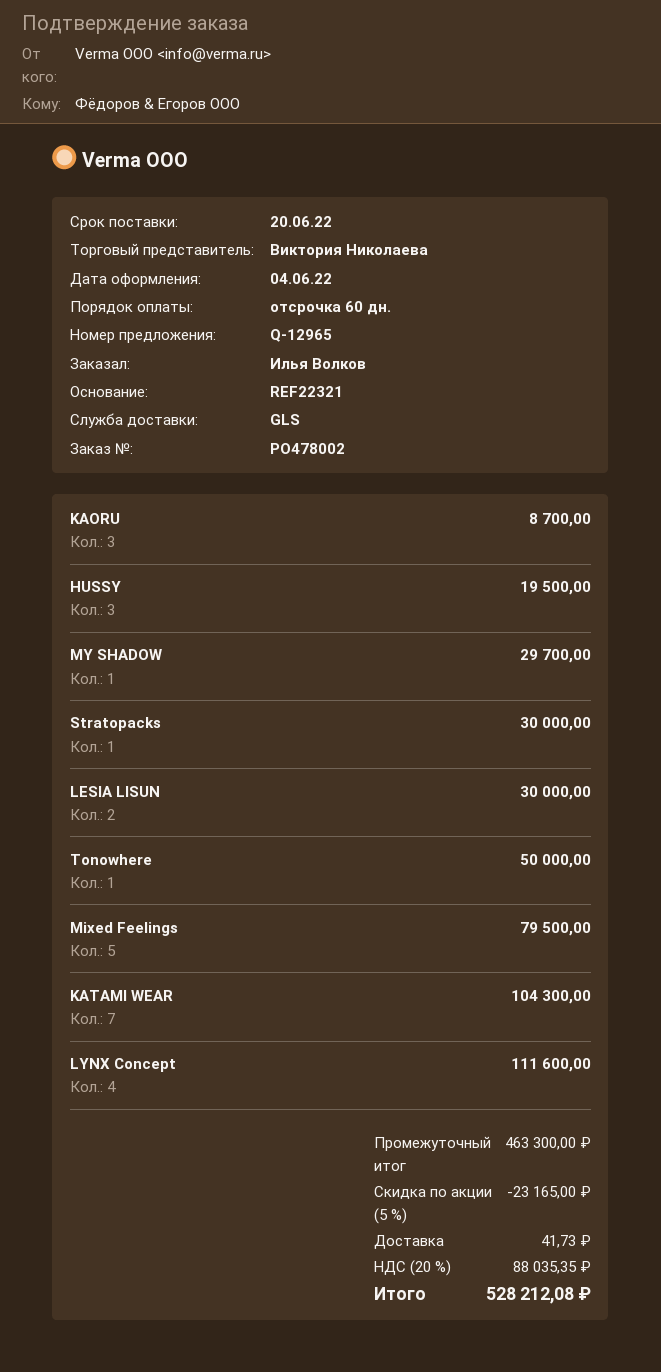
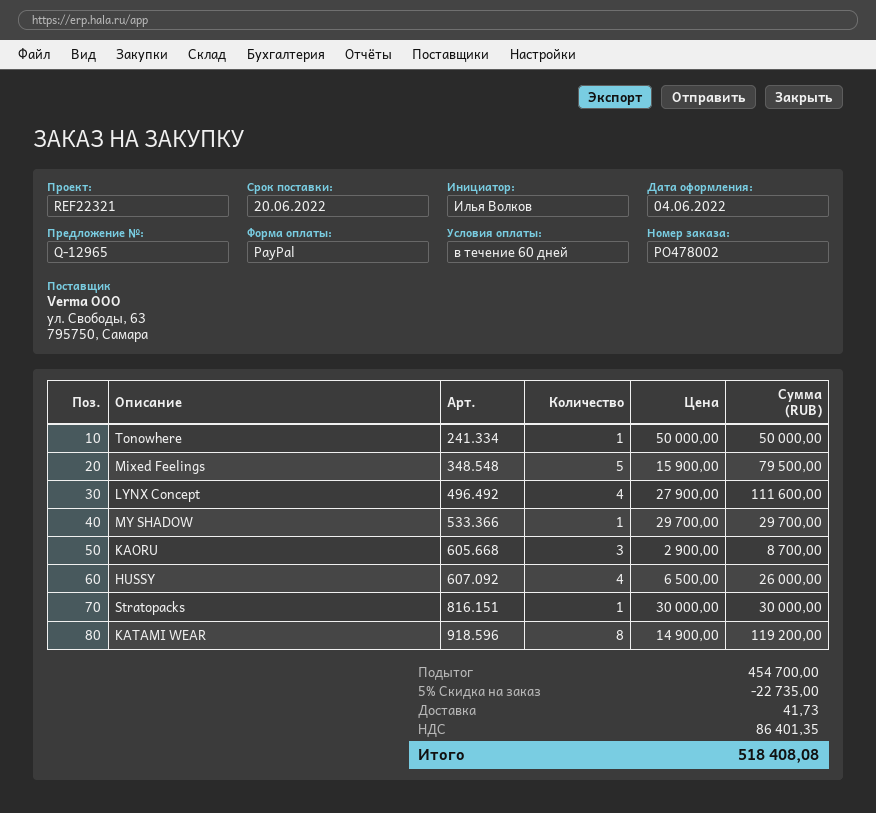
HUSSY: 3 for 19500.00 -> 4 for 26000.00
LESIA LISUN: 2 for 30000.00 -> none
KATAMI WEAR: 7 for 104300.00 -> 8 for 119200.00
subtotal: 463300.00 -> 454700.00
discount: 5% = 23165.00 -> 5% = 22735.00
tax: 88035.35 -> 86401.35
total: 528212.08 -> 518408.08

